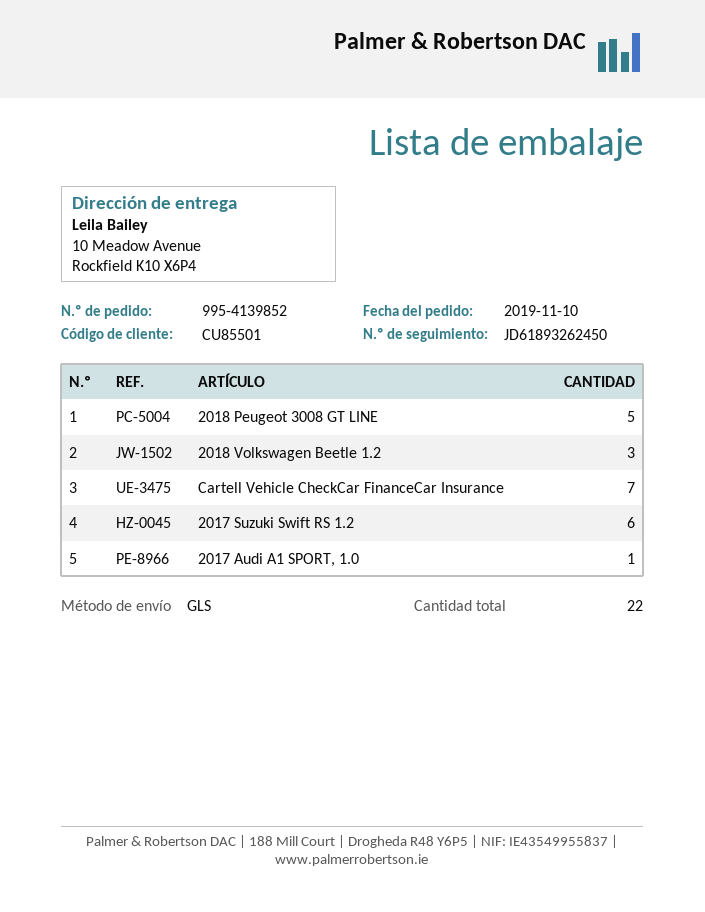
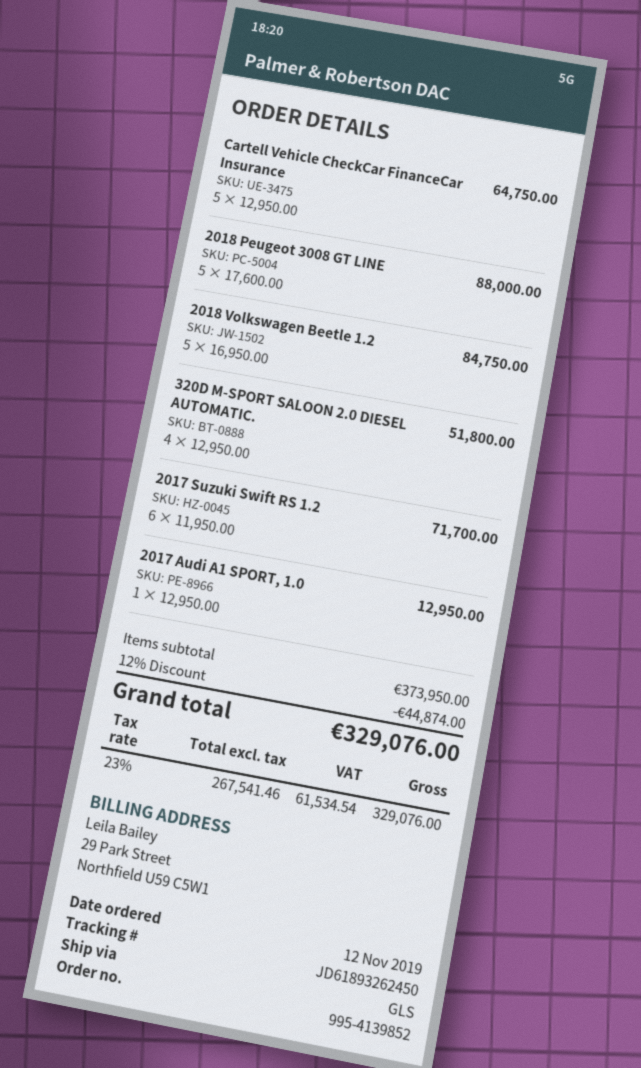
order date: 2019-11-10 -> 2019-11-12
2018 Volkswagen Beetle 1.2: 3 -> 5
Cartell Vehicle CheckCar FinanceCar Insurance: 7 -> 5
320D M-SPORT SALOON 2.0 DIESEL AUTOMATIC.: none -> 4

